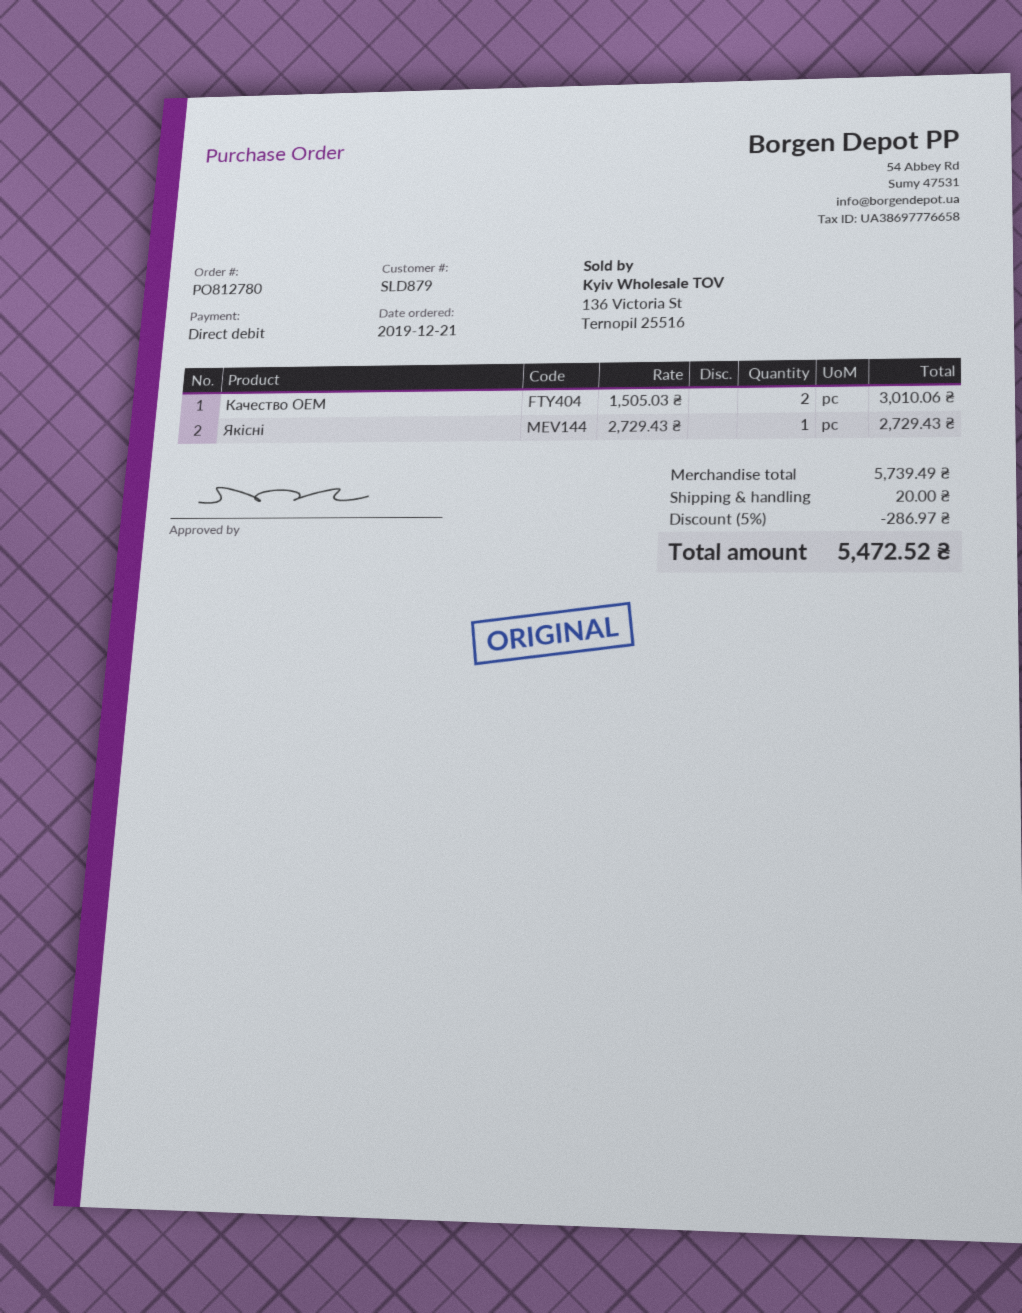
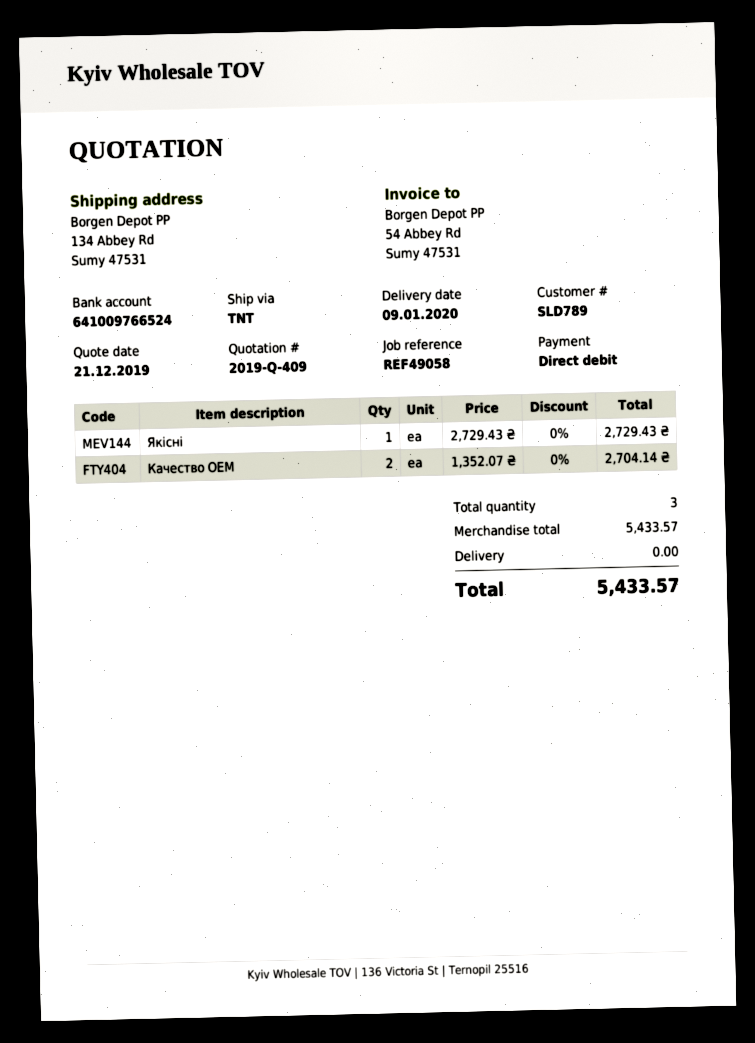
customer number: SLD879 -> SLD789
Качество OEM: 2 x 1505.03 = 3010.06 -> 2 x 1352.07 = 2704.14
subtotal: 5739.49 -> 5433.57
discount: 5% = 286.97 -> none
shipping: 20.00 -> 0.00
total: 5472.52 -> 5433.57

